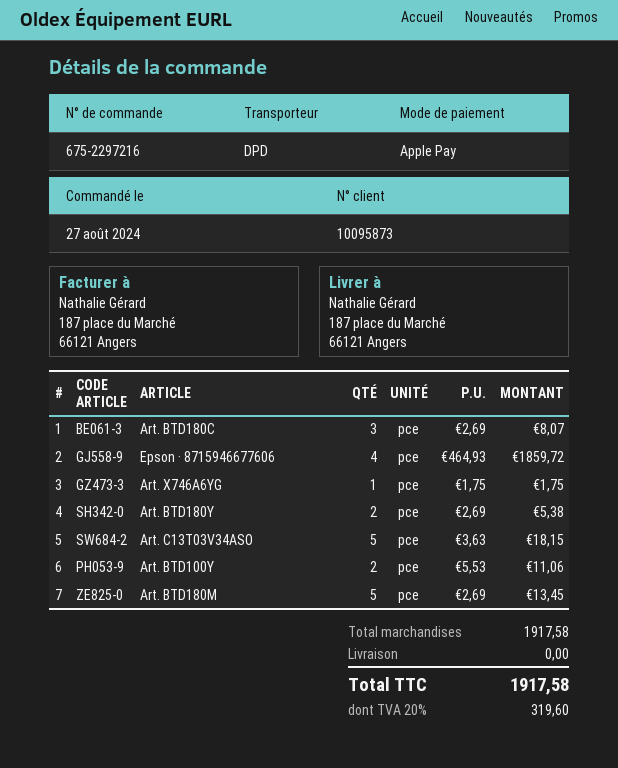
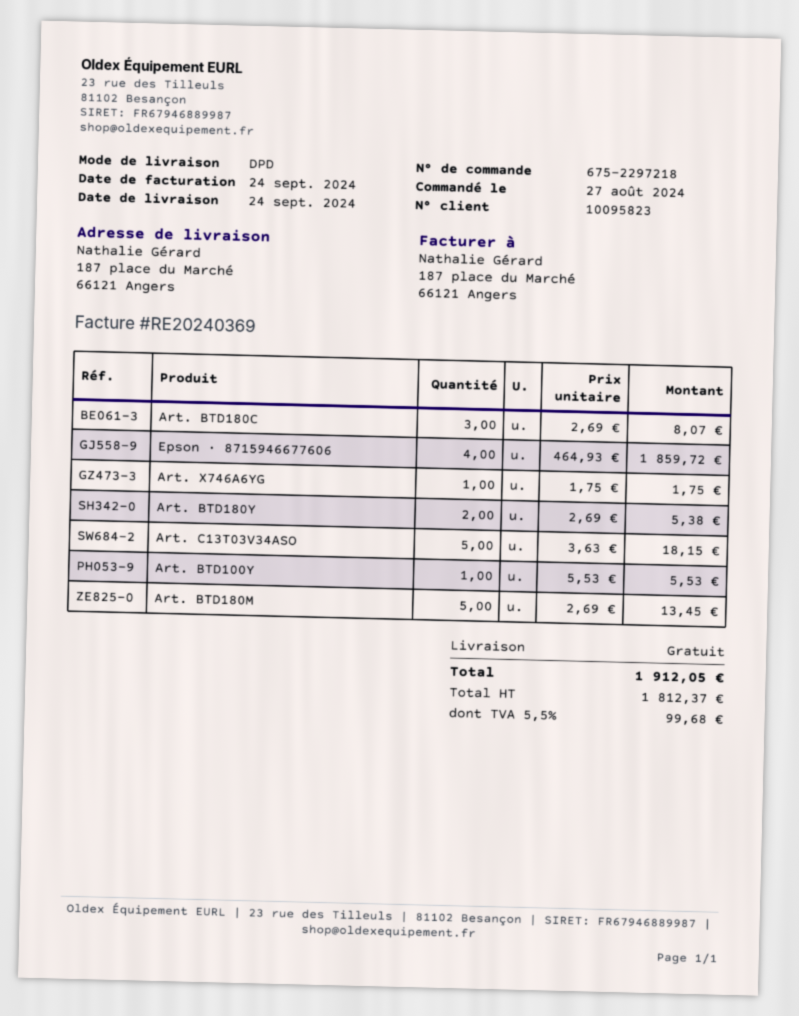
order number: 675-2297216 -> 675-2297218
customer number: 10095873 -> 10095823
Art. BTD100Y: 2 x 5.53 = 11.06 -> 1 x 5.53 = 5.53
tax: 20% = 319.60 -> 5.5% = 99.68
total: 1917.58 -> 1912.05

